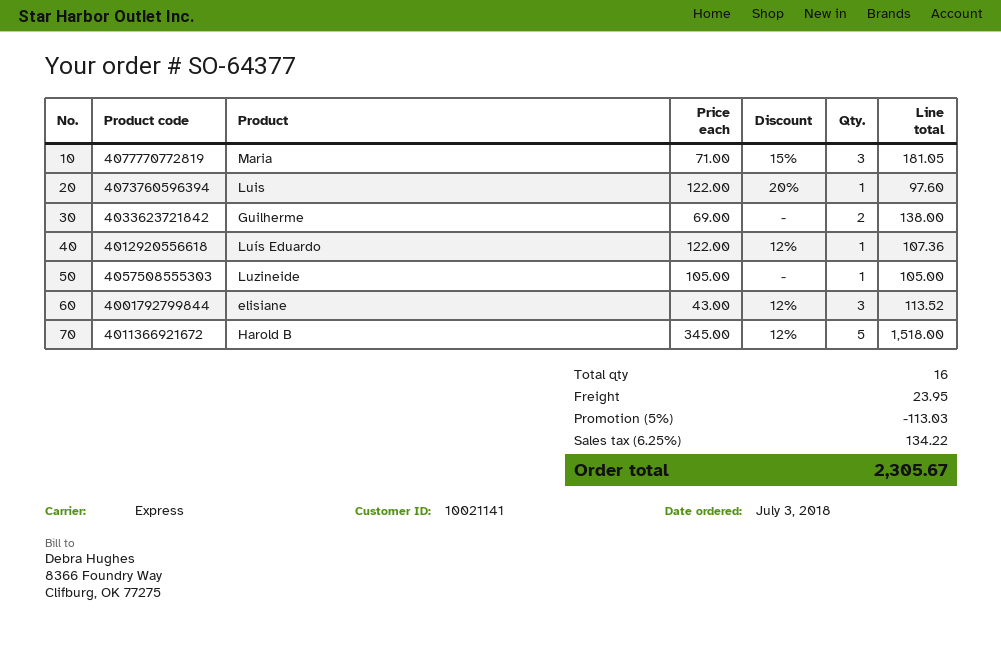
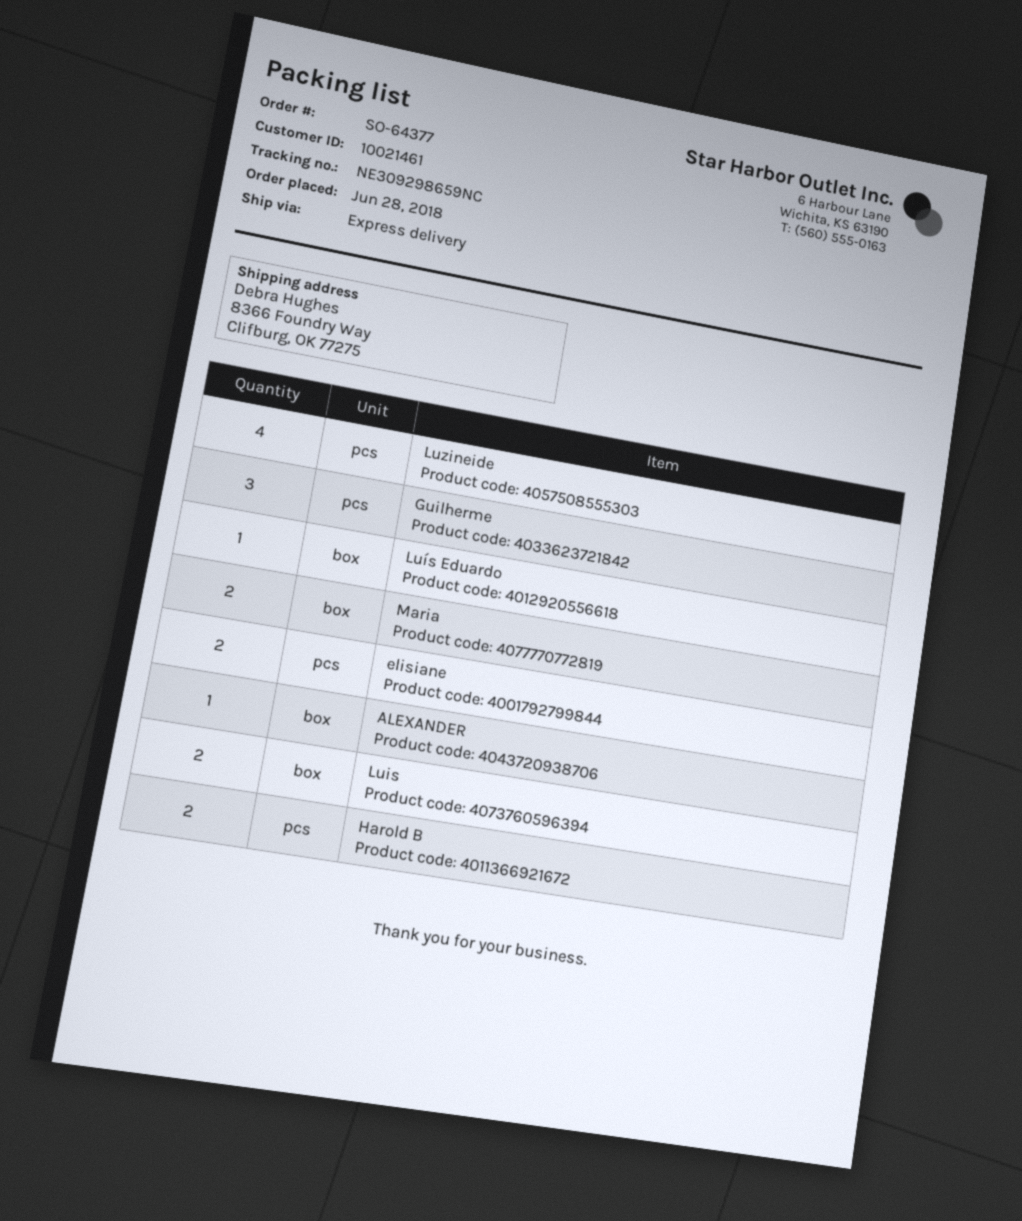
order date: 2018-07-03 -> 2018-06-28
customer number: 10021141 -> 10021461
Maria: 3 -> 2
Luis: 1 -> 2
Guilherme: 2 -> 3
Luzineide: 1 -> 4
elisiane: 3 -> 2
Harold B: 5 -> 2
ALEXANDER: none -> 1

